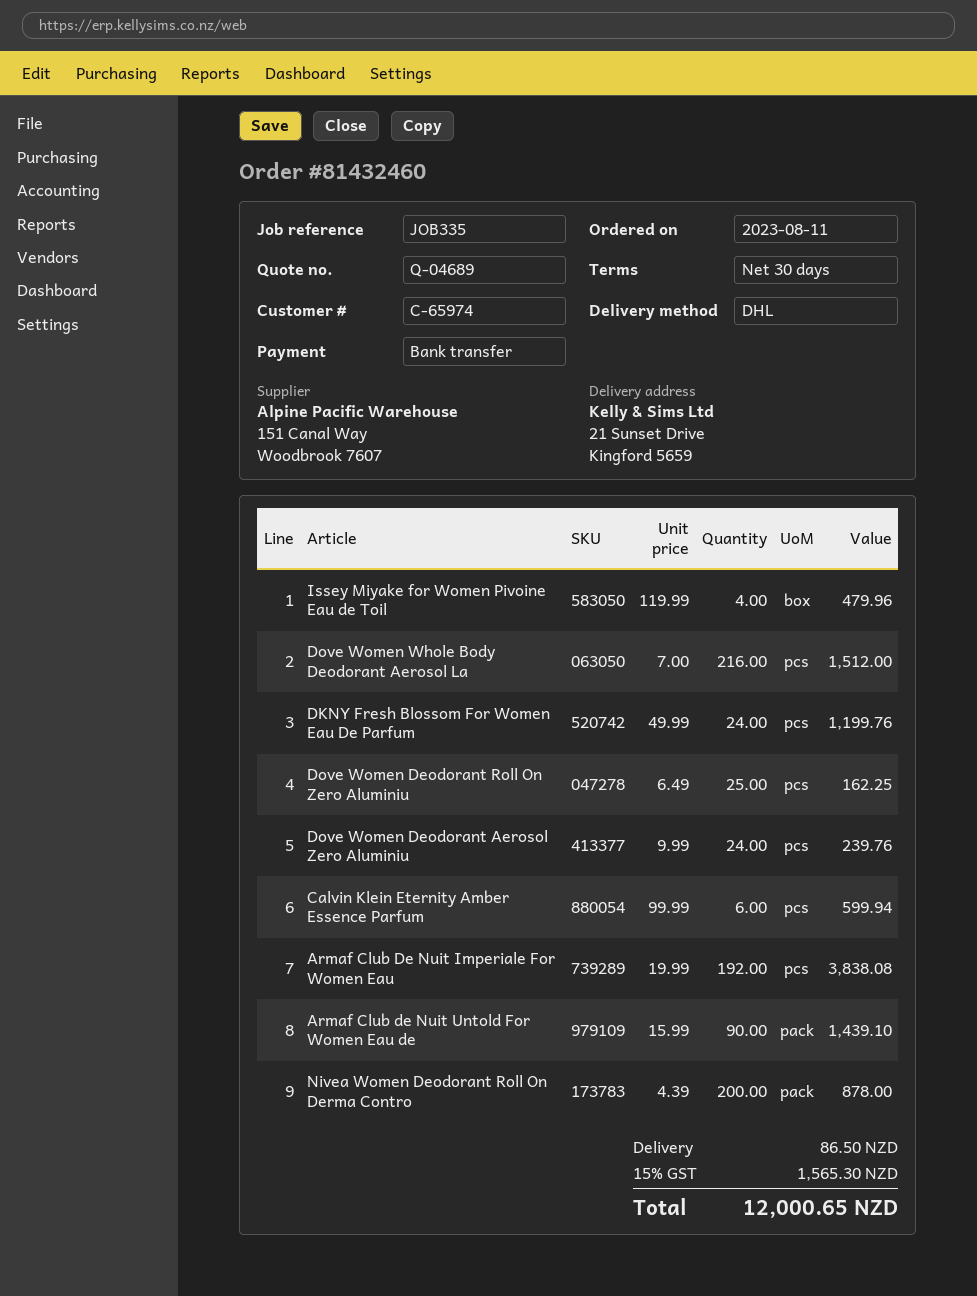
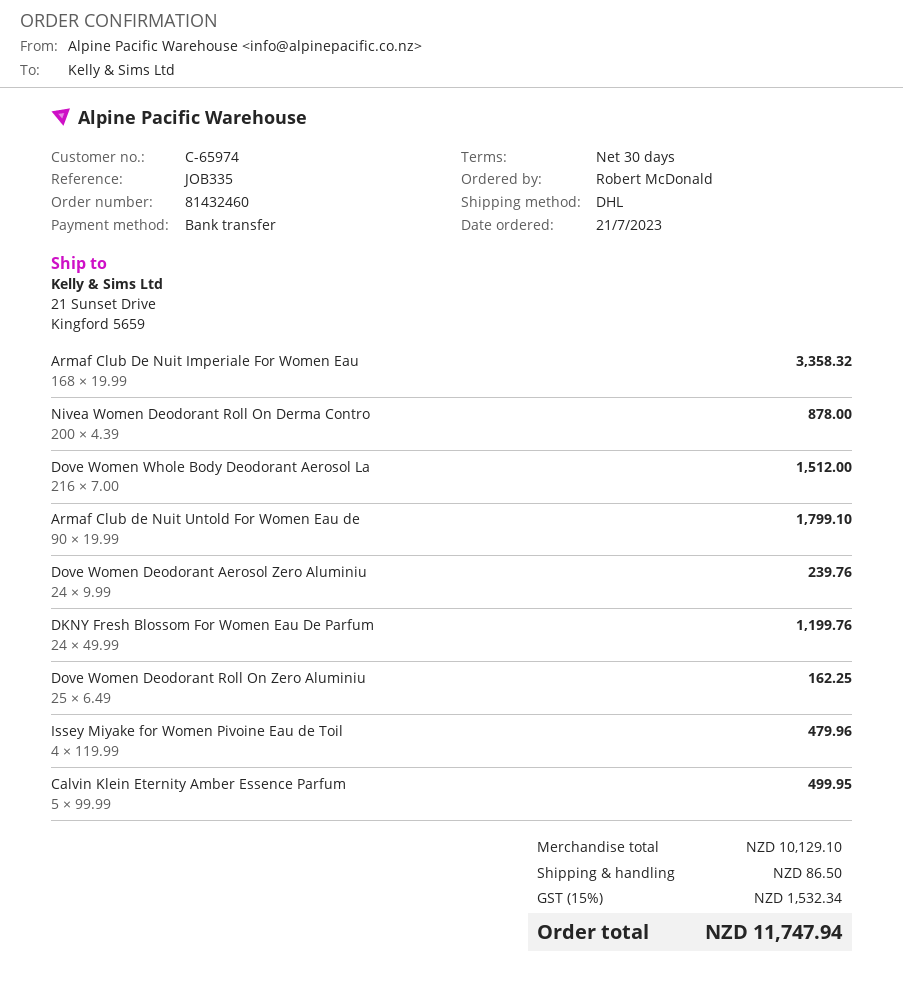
order date: 2023-08-11 -> 2023-07-21
Calvin Klein Eternity Amber Essence Parfum: 6 x 99.99 = 599.94 -> 5 x 99.99 = 499.95
Armaf Club De Nuit Imperiale For Women Eau: 192 x 19.99 = 3838.08 -> 168 x 19.99 = 3358.32
Armaf Club de Nuit Untold For Women Eau de: 90 x 15.99 = 1439.10 -> 90 x 19.99 = 1799.10
tax: 15% = 1565.30 -> 15% = 1532.34
total: 12000.65 -> 11747.94

